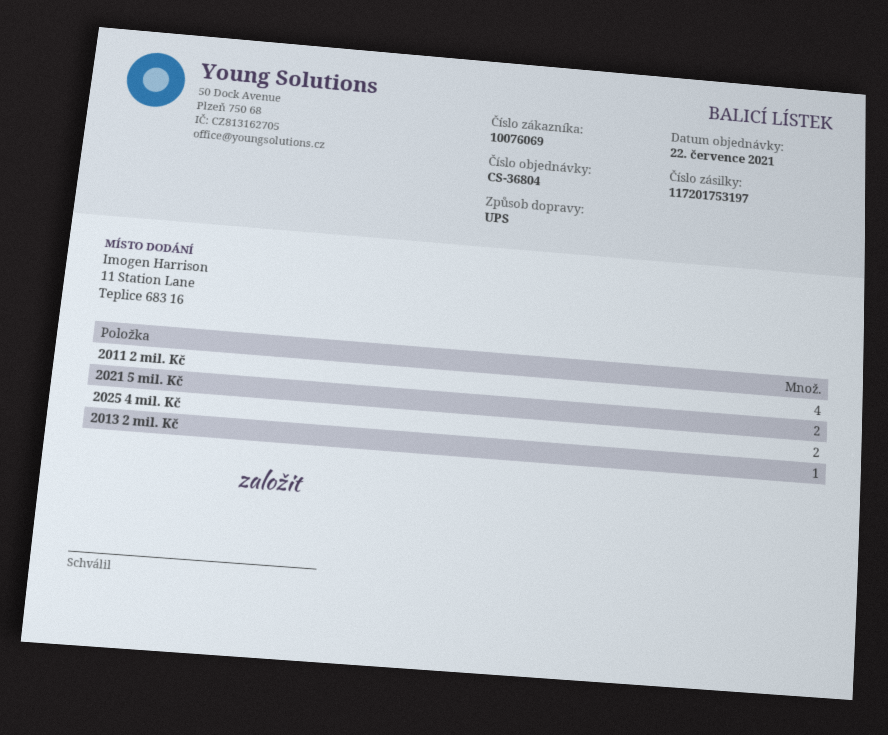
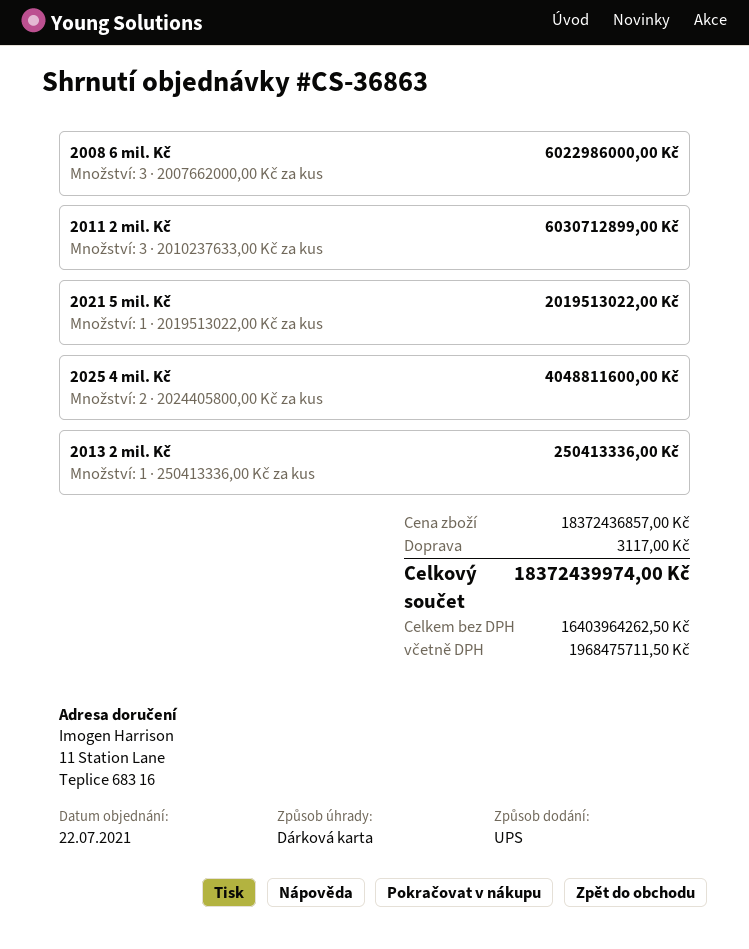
order number: CS-36804 -> CS-36863
2011 2 mil. Kč: 4 -> 3
2021 5 mil. Kč: 2 -> 1
2008 6 mil. Kč: none -> 3

